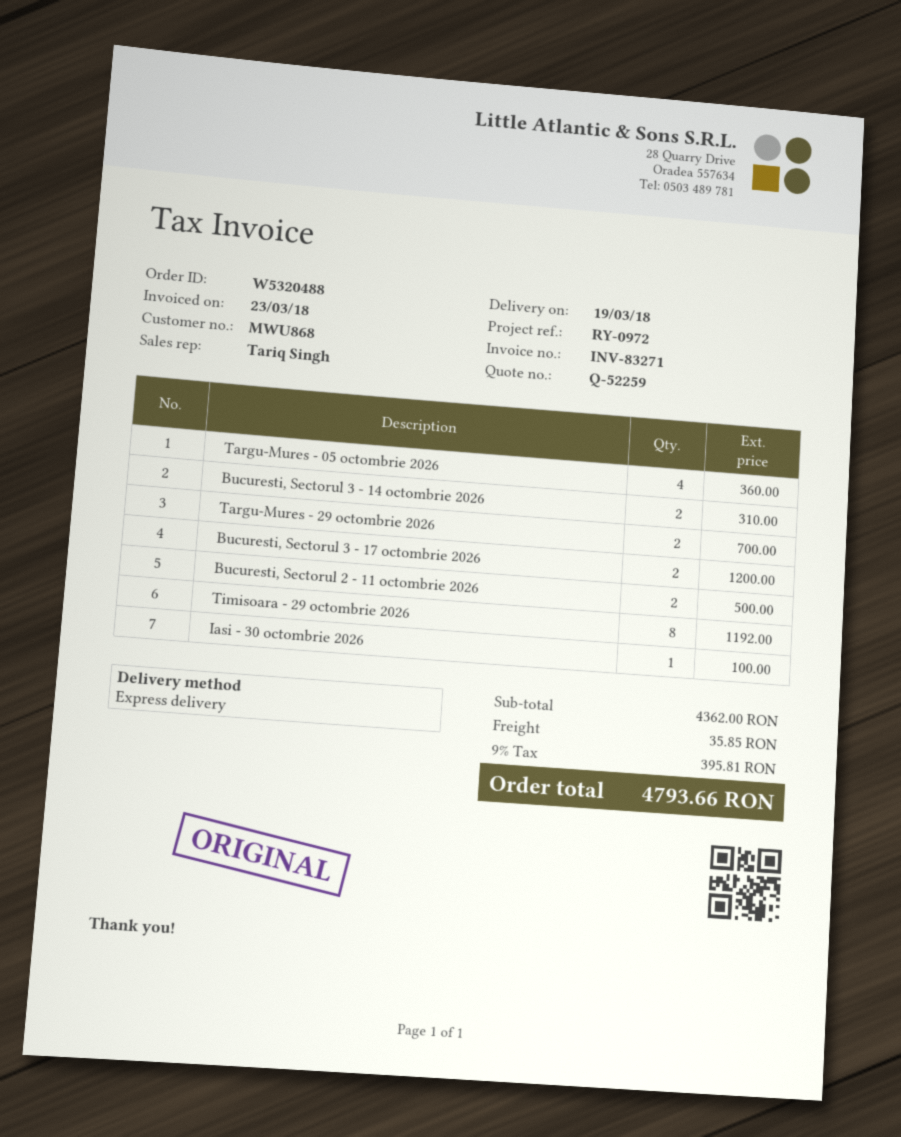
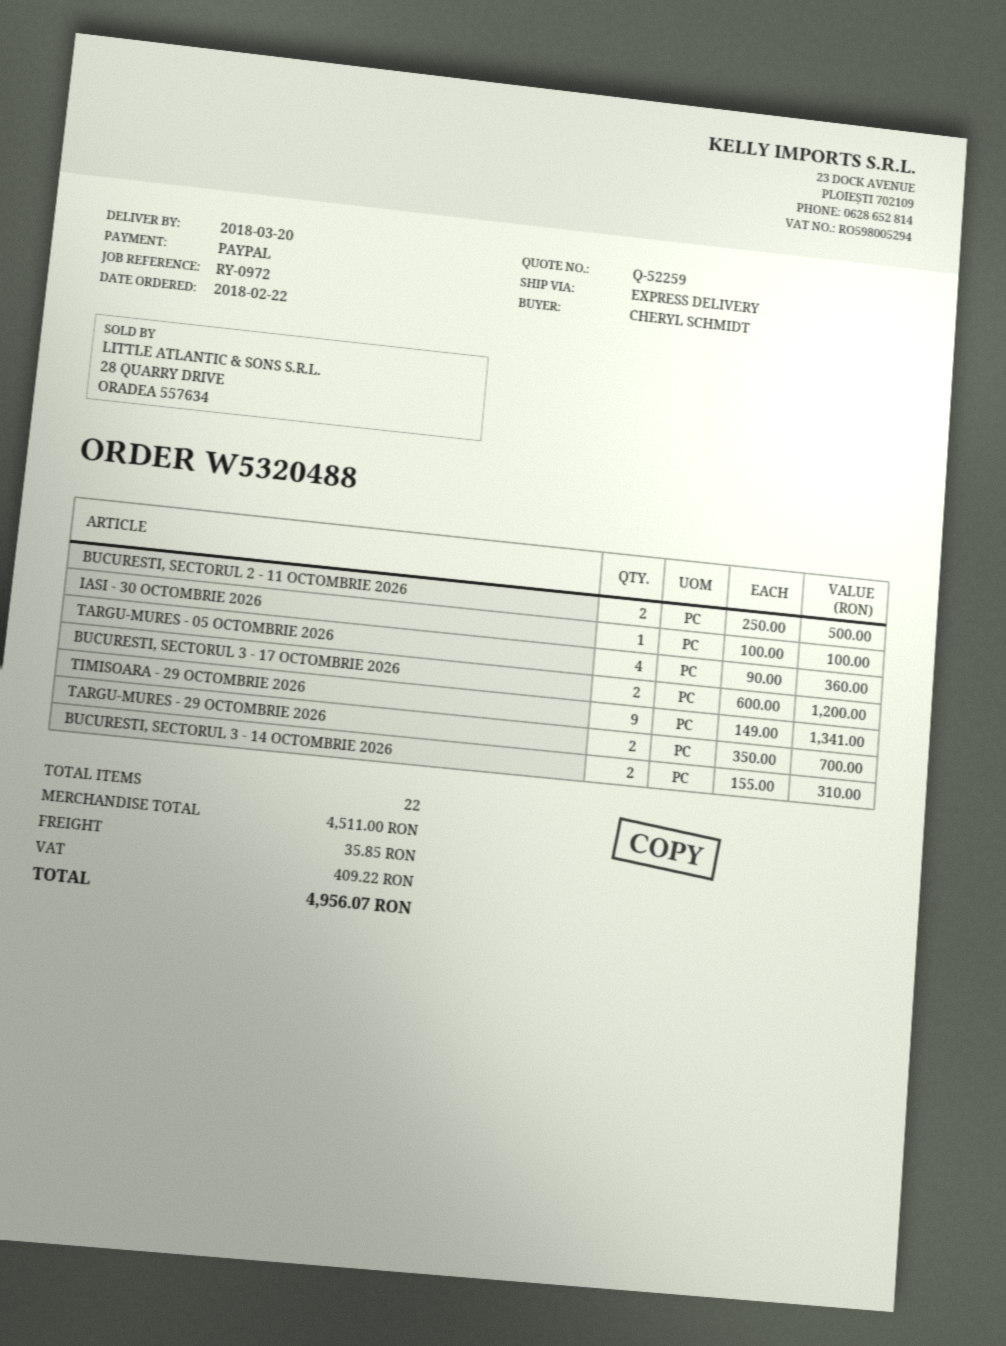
delivery date: 2018-03-19 -> 2018-03-20
Timisoara - 29 octombrie 2026: 8 for 1192.00 -> 9 for 1341.00
subtotal: 4362.00 -> 4511.00
tax: 395.81 -> 409.22
total: 4793.66 -> 4956.07

